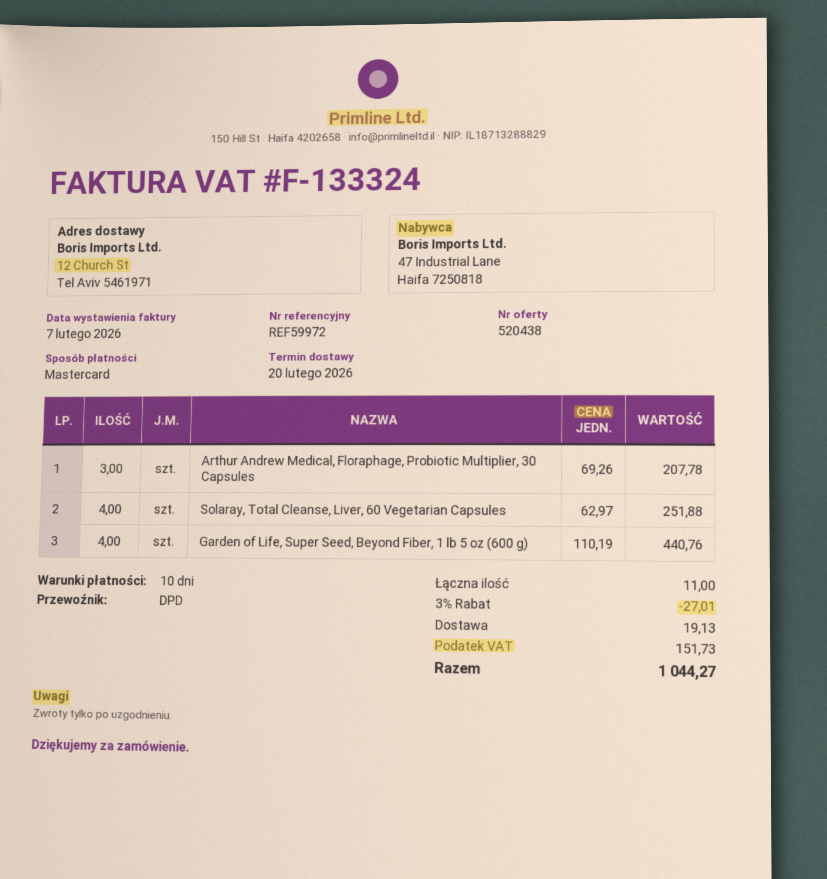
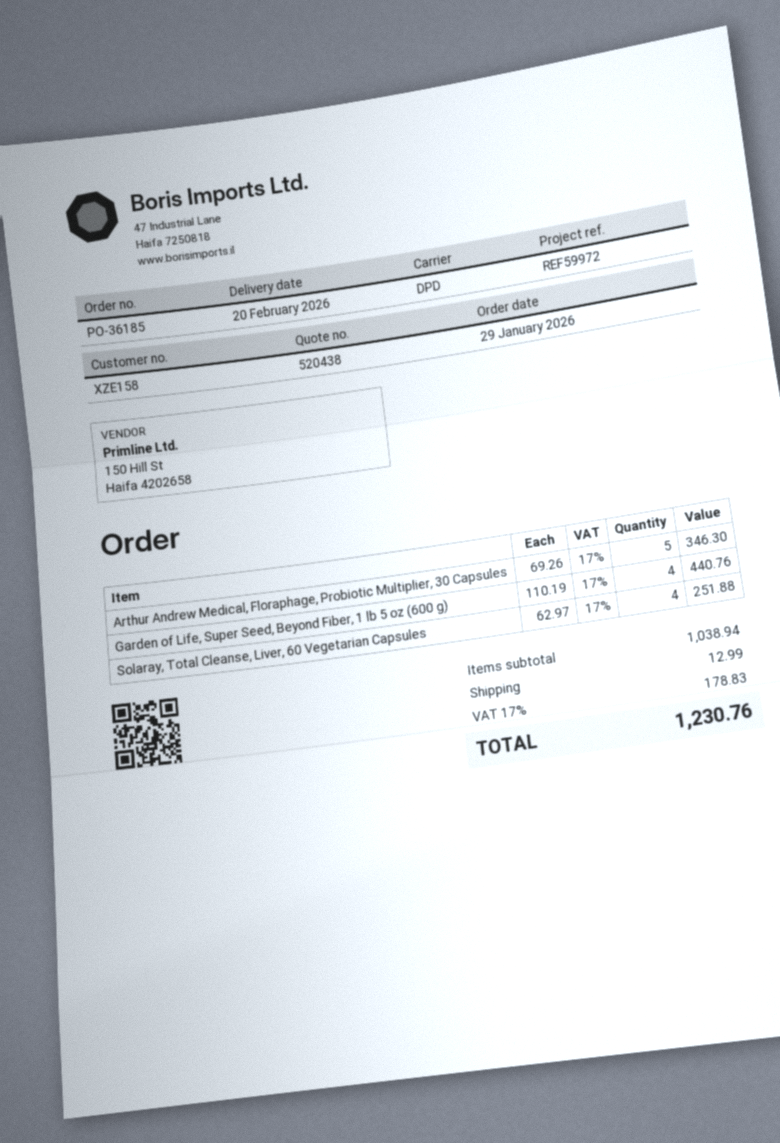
Arthur Andrew Medical, Floraphage, Probiotic Multiplier, 30 Capsules: 3 x 69.26 = 207.78 -> 5 x 69.26 = 346.30
discount: 3% = 27.01 -> none
shipping: 19.13 -> 12.99
tax: 151.73 -> 178.83
total: 1044.27 -> 1230.76

